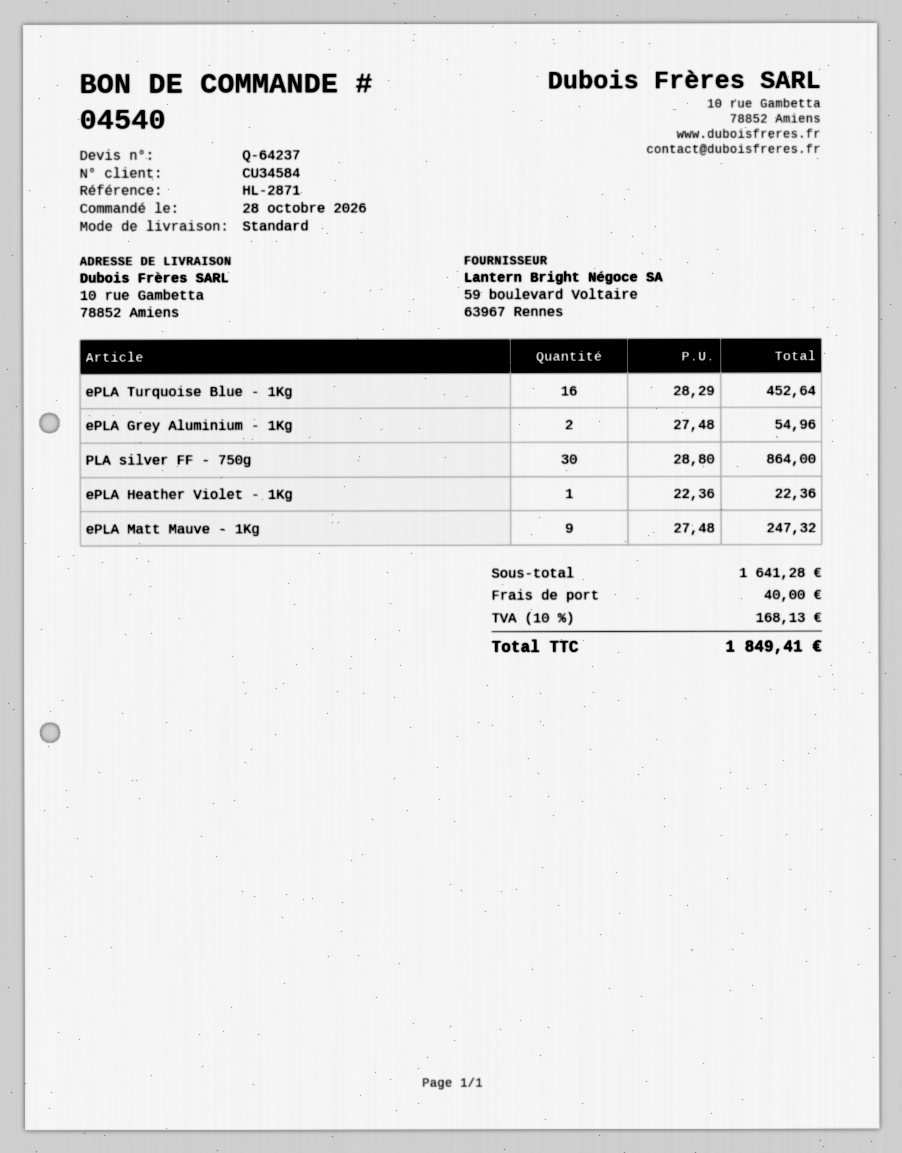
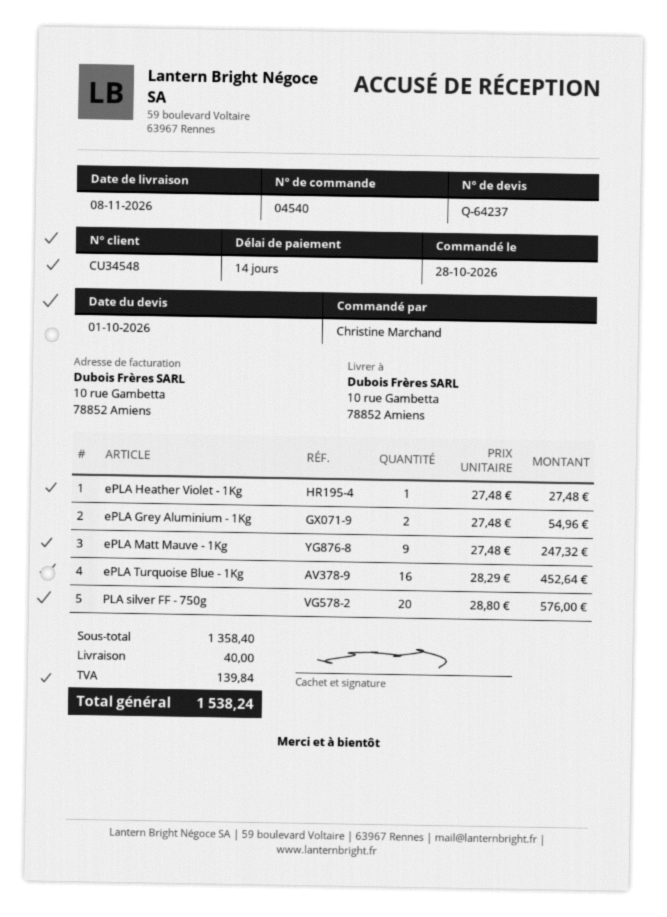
customer number: CU34584 -> CU34548
PLA silver FF - 750g: 30 x 28.80 = 864.00 -> 20 x 28.80 = 576.00
ePLA Heather Violet - 1Kg: 1 x 22.36 = 22.36 -> 1 x 27.48 = 27.48
subtotal: 1641.28 -> 1358.40
tax: 168.13 -> 139.84
total: 1849.41 -> 1538.24

